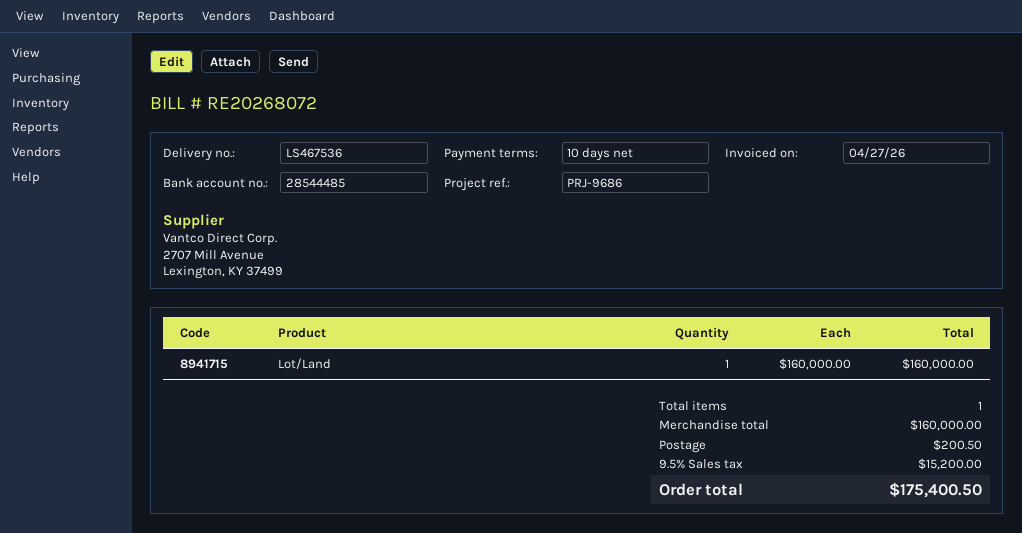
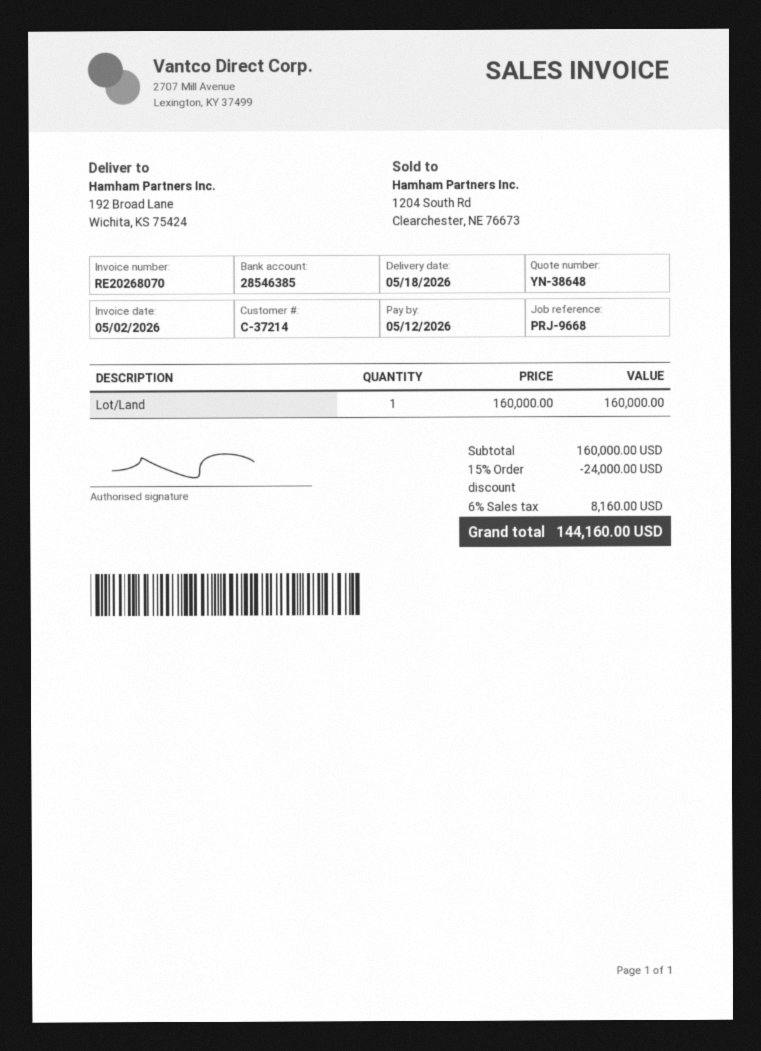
invoice number: RE20268072 -> RE20268070
invoice date: 2026-04-27 -> 2026-05-02
reference: PRJ-9686 -> PRJ-9668
bank account: 28544485 -> 28546385
discount: none -> 15% = 24000.00
shipping: 200.50 -> none
tax: 9.5% = 15200.00 -> 6% = 8160.00
total: 175400.50 -> 144160.00

